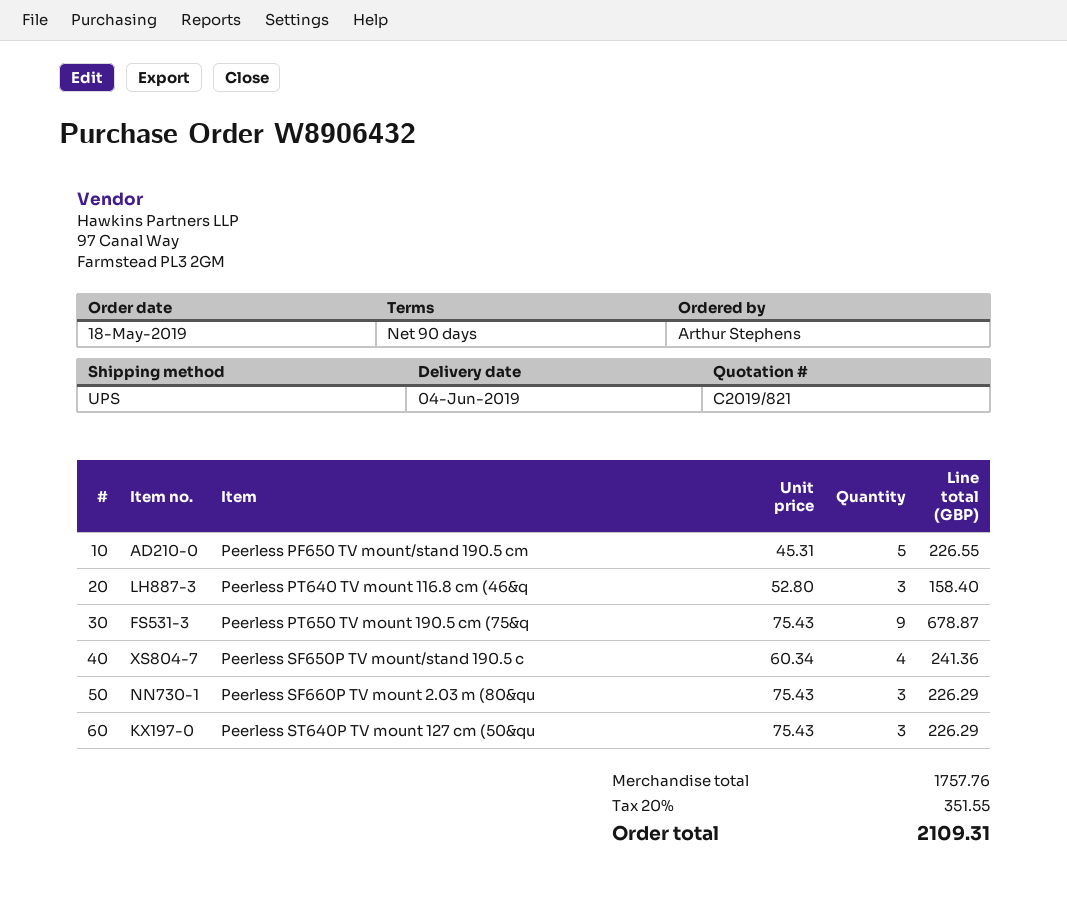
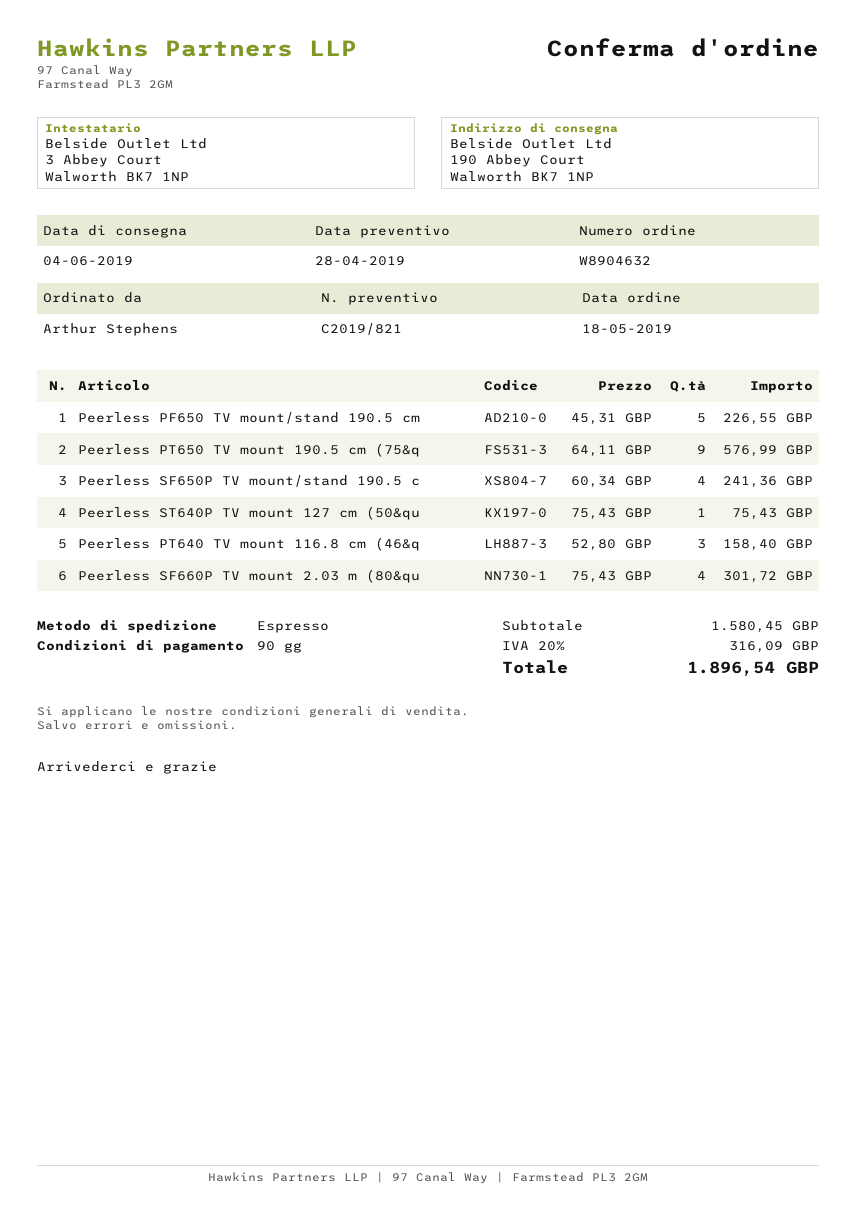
order number: W8906432 -> W8904632
shipping method: UPS -> express
Peerless PT650 TV mount 190.5 cm (75&q: 9 x 75.43 = 678.87 -> 9 x 64.11 = 576.99
Peerless SF660P TV mount 2.03 m (80&qu: 3 x 75.43 = 226.29 -> 4 x 75.43 = 301.72
Peerless ST640P TV mount 127 cm (50&qu: 3 x 75.43 = 226.29 -> 1 x 75.43 = 75.43
subtotal: 1757.76 -> 1580.45
tax: 20% = 351.55 -> 20% = 316.09
total: 2109.31 -> 1896.54

